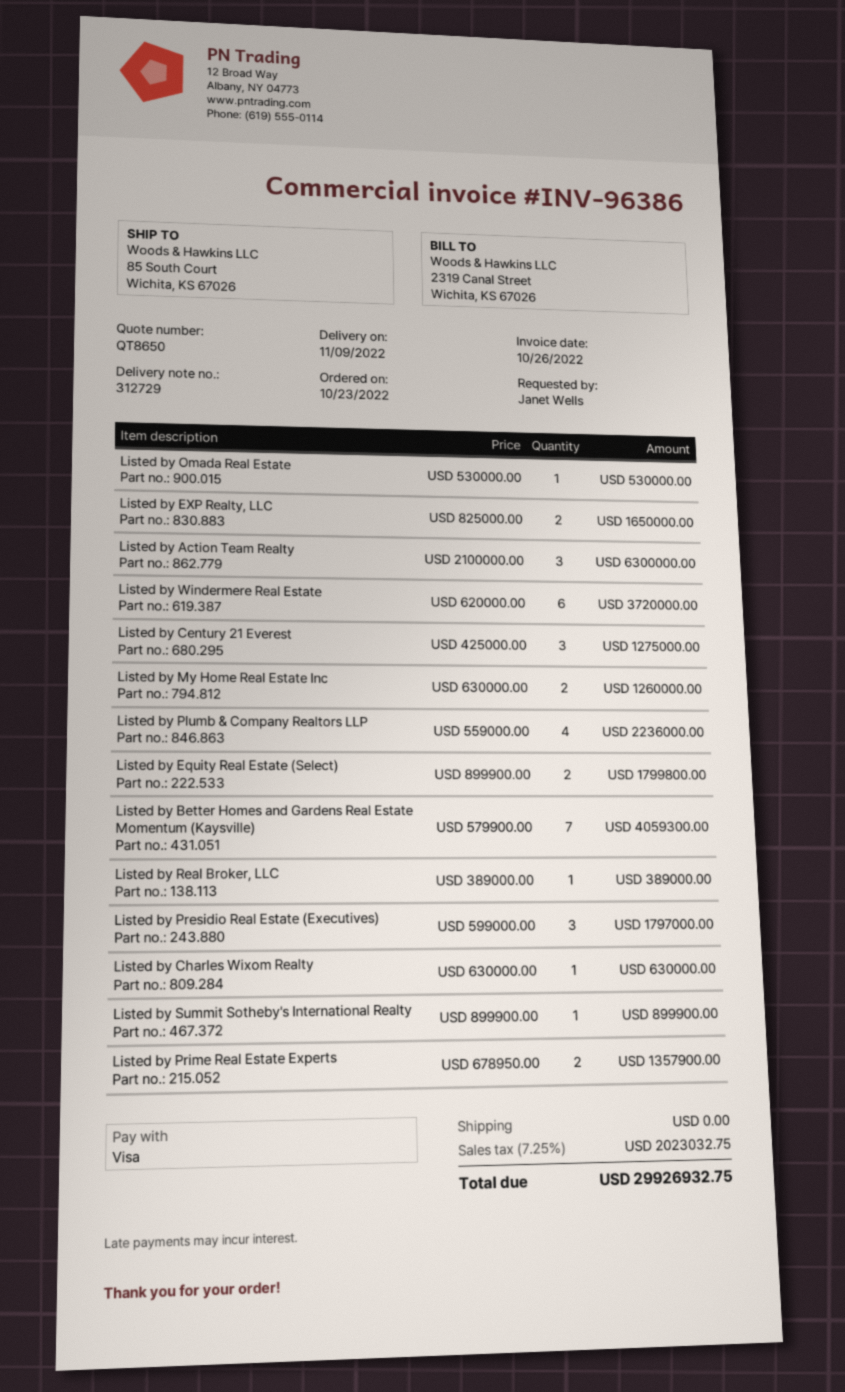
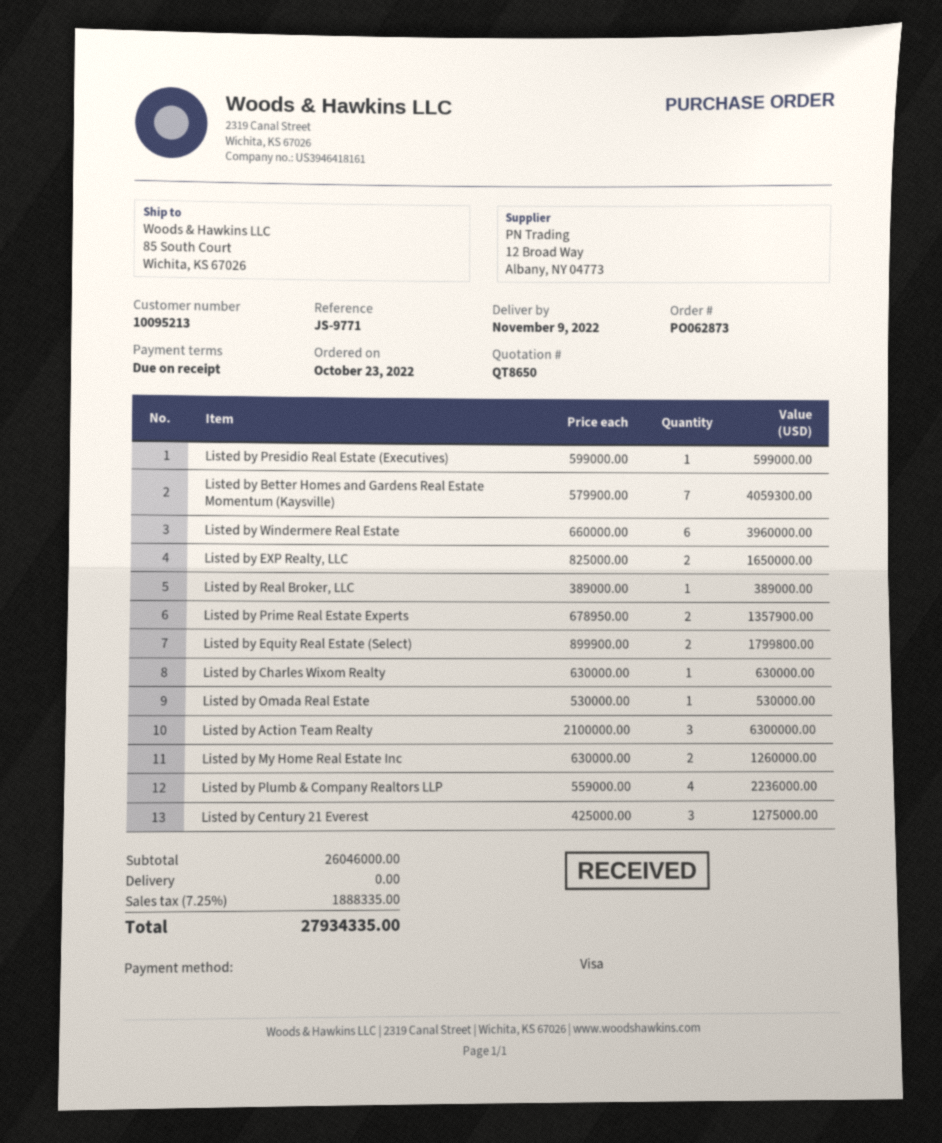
Listed by Windermere Real Estate: 6 x 620000.00 = 3720000.00 -> 6 x 660000.00 = 3960000.00
Listed by Presidio Real Estate (Executives): 3 x 599000.00 = 1797000.00 -> 1 x 599000.00 = 599000.00
Listed by Summit Sotheby's International Realty: 1 x 899900.00 = 899900.00 -> none
tax: 7.25% = 2023032.75 -> 7.25% = 1888335.00
total: 29926932.75 -> 27934335.00

